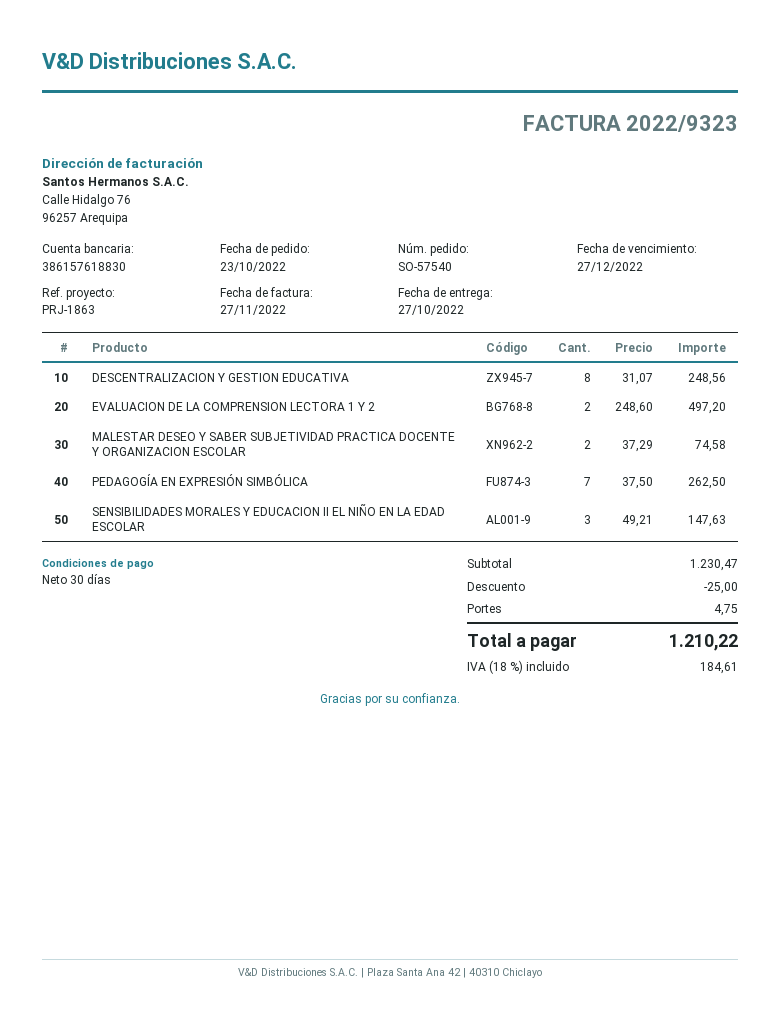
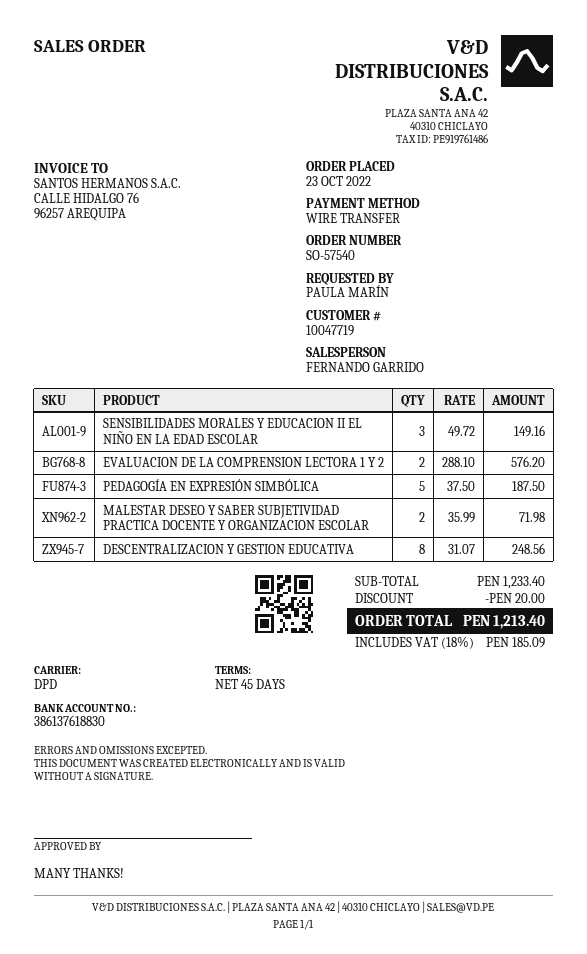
payment terms: 30 days -> 45 days
bank account: 386157618830 -> 386137618830
EVALUACION DE LA COMPRENSION LECTORA 1 Y 2: 2 x 248.60 = 497.20 -> 2 x 288.10 = 576.20
MALESTAR DESEO Y SABER SUBJETIVIDAD PRACTICA DOCENTE Y ORGANIZACION ESCOLAR: 2 x 37.29 = 74.58 -> 2 x 35.99 = 71.98
PEDAGOGÍA EN EXPRESIÓN SIMBÓLICA: 7 x 37.50 = 262.50 -> 5 x 37.50 = 187.50
SENSIBILIDADES MORALES Y EDUCACION II EL NIÑO EN LA EDAD ESCOLAR: 3 x 49.21 = 147.63 -> 3 x 49.72 = 149.16
subtotal: 1230.47 -> 1233.40
discount: 25.00 -> 20.00
shipping: 4.75 -> none
tax: 18% = 184.61 -> 18% = 185.09
total: 1210.22 -> 1213.40

